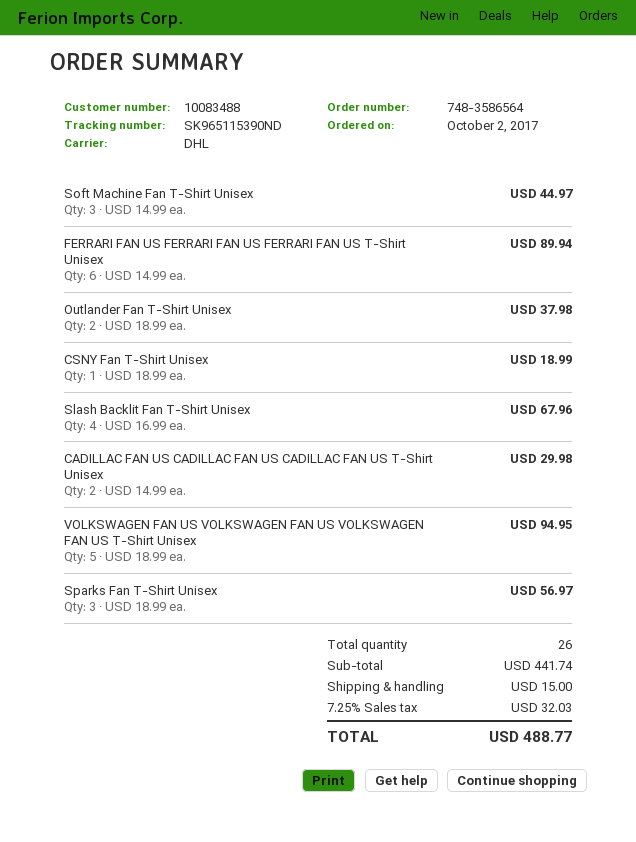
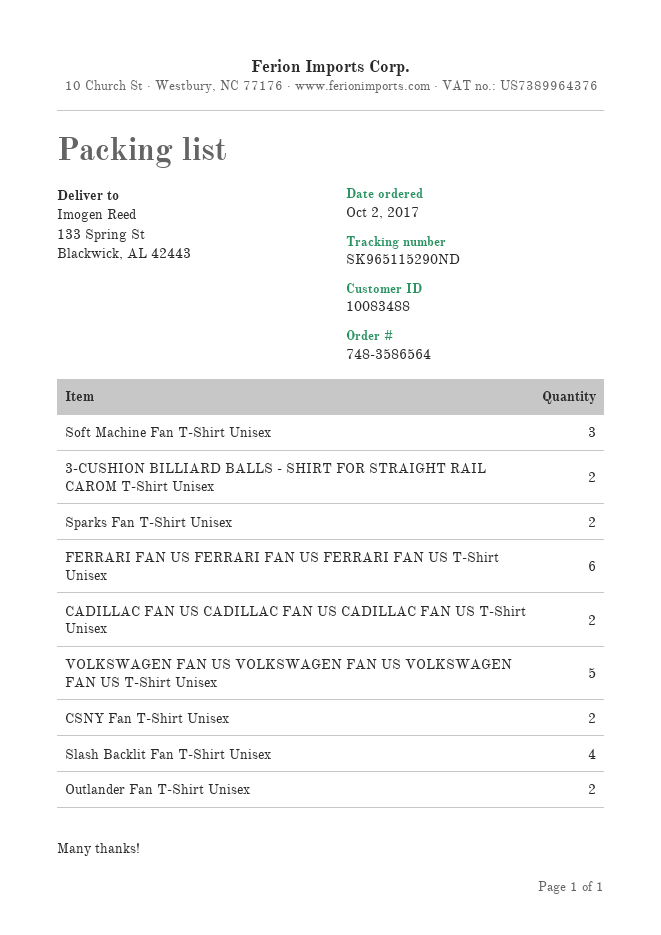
tracking number: SK965115390ND -> SK965115290ND
CSNY Fan T-Shirt Unisex: 1 -> 2
Sparks Fan T-Shirt Unisex: 3 -> 2
3-CUSHION BILLIARD BALLS - SHIRT FOR STRAIGHT RAIL CAROM T-Shirt Unisex: none -> 2

